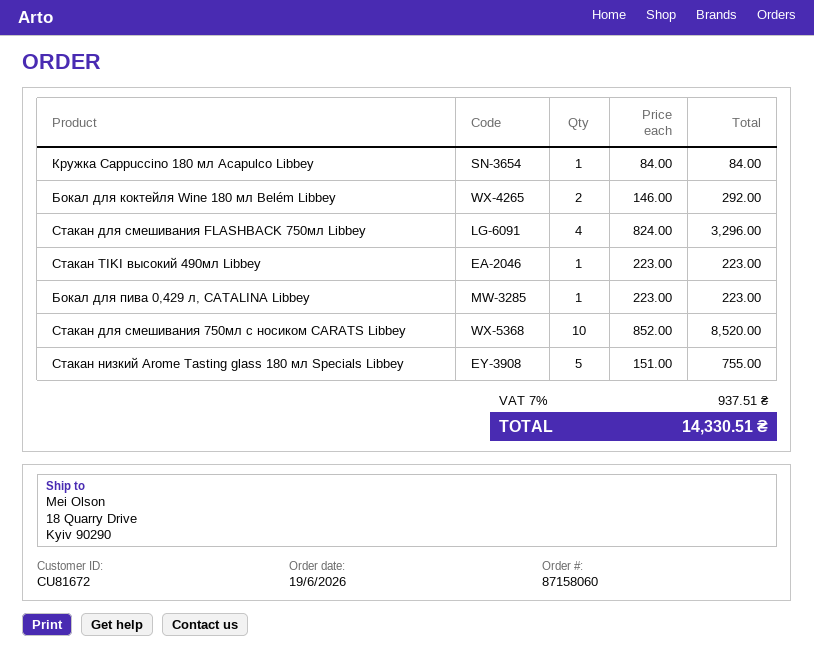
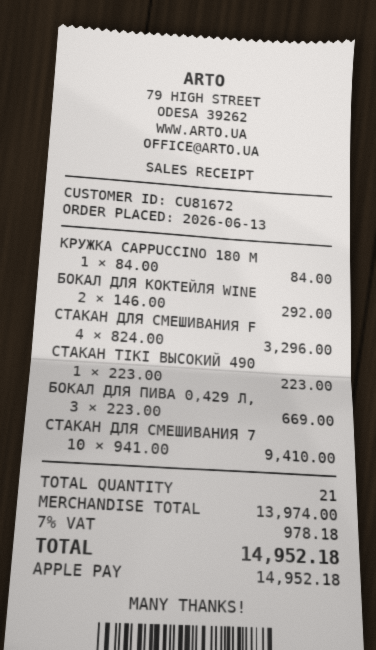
order date: 2026-06-19 -> 2026-06-13
Бокал для пива 0,429 л, CATALINA Libbey: 1 x 223.00 = 223.00 -> 3 x 223.00 = 669.00
Стакан для смешивания 750мл с носиком CARATS Libbey: 10 x 852.00 = 8520.00 -> 10 x 941.00 = 9410.00
Стакан низкий Arome Tasting glass 180 мл Specials Libbey: 5 x 151.00 = 755.00 -> none
tax: 7% = 937.51 -> 7% = 978.18
total: 14330.51 -> 14952.18

